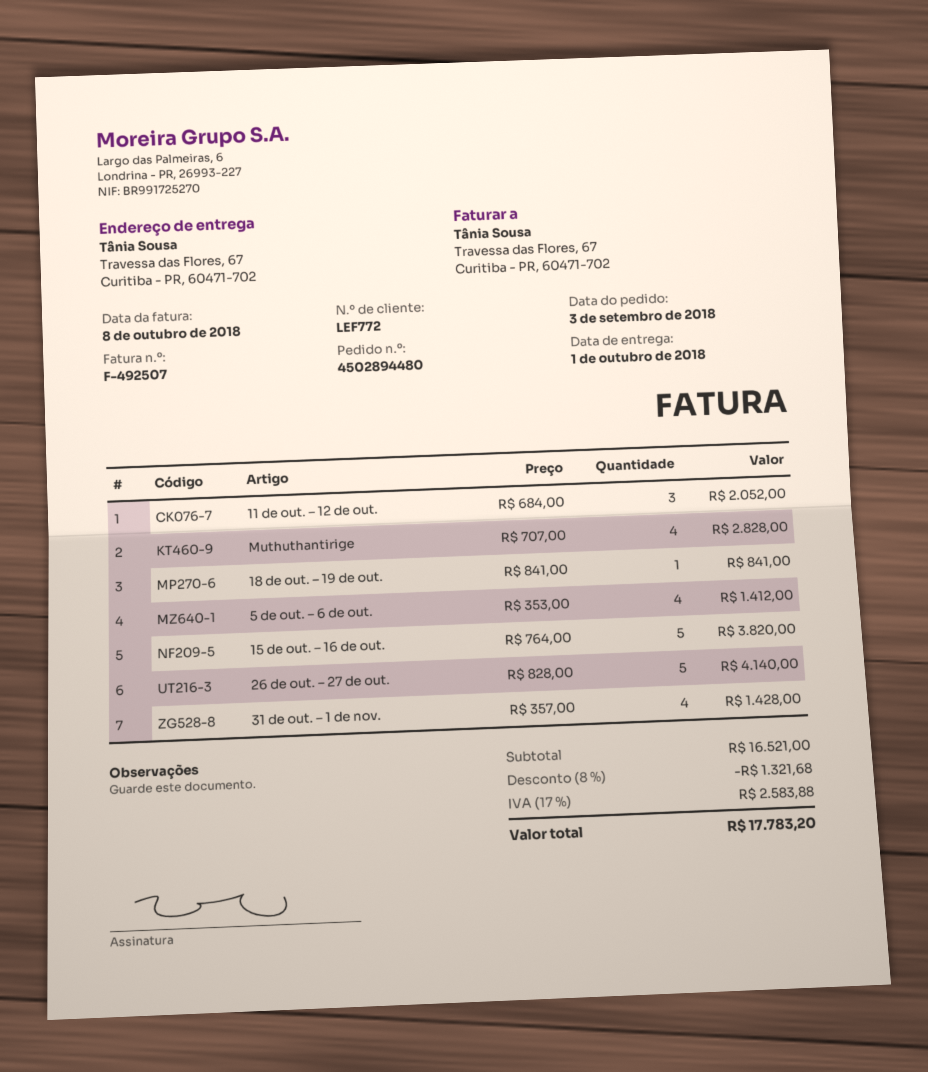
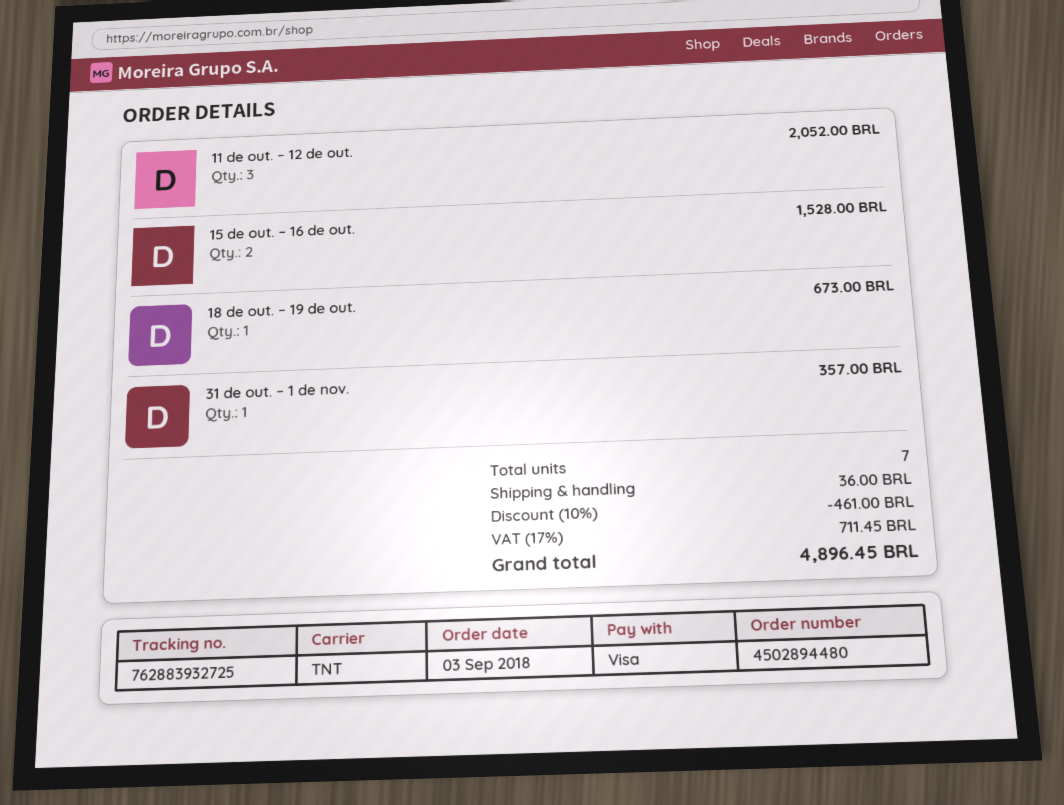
Muthuthantirige: 4 for 2828.00 -> none
18 de out. – 19 de out.: 1 for 841.00 -> 1 for 673.00
5 de out. – 6 de out.: 4 for 1412.00 -> none
15 de out. – 16 de out.: 5 for 3820.00 -> 2 for 1528.00
26 de out. – 27 de out.: 5 for 4140.00 -> none
31 de out. – 1 de nov.: 4 for 1428.00 -> 1 for 357.00
discount: 8% = 1321.68 -> 10% = 461.00
shipping: none -> 36.00
tax: 17% = 2583.88 -> 17% = 711.45
total: 17783.20 -> 4896.45

